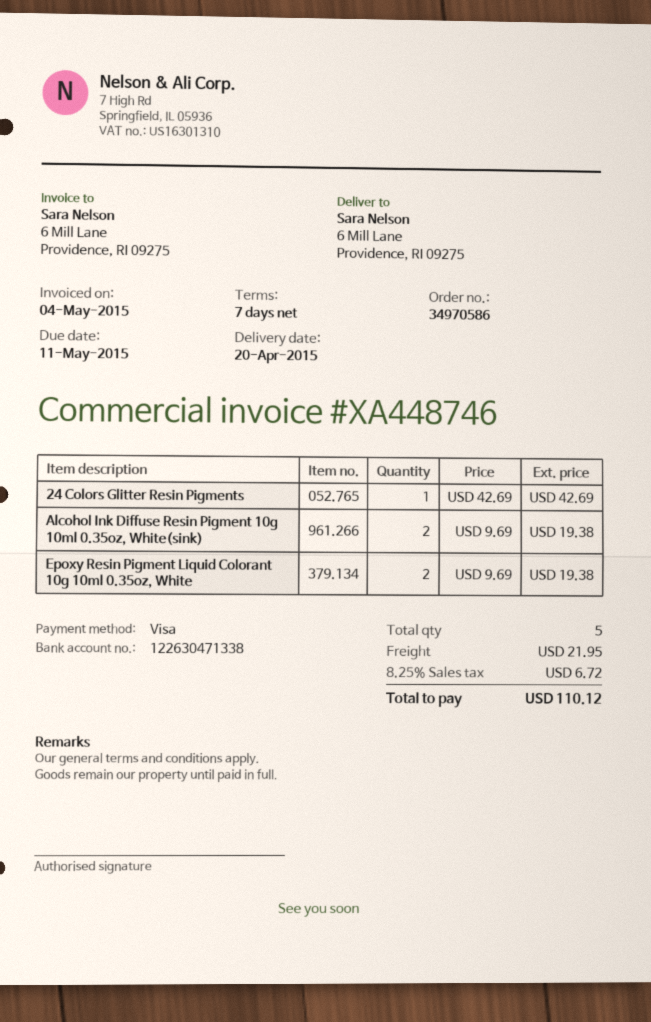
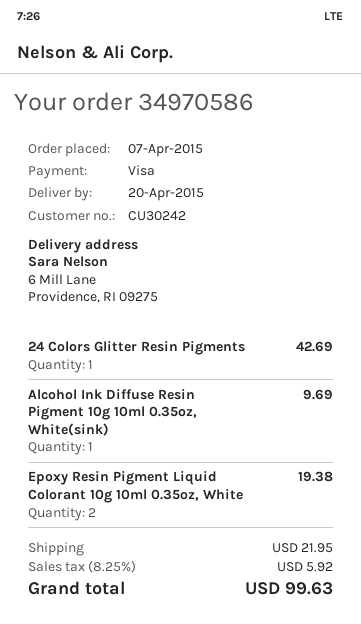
Alcohol Ink Diffuse Resin Pigment 10g 10ml 0.35oz, White(sink): 2 for 19.38 -> 1 for 9.69
tax: 8.25% = 6.72 -> 8.25% = 5.92
total: 110.12 -> 99.63

